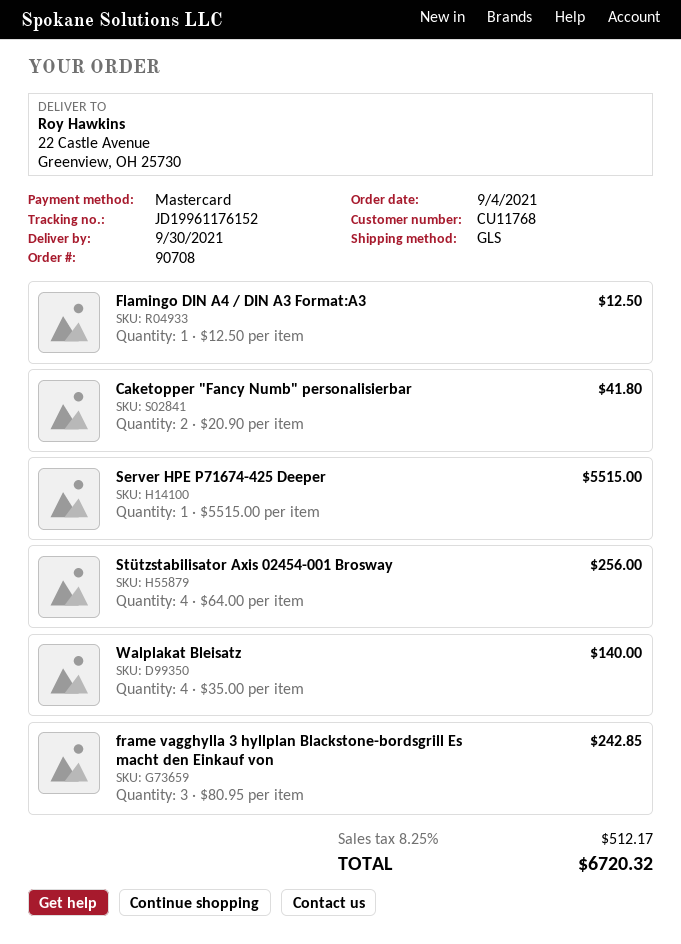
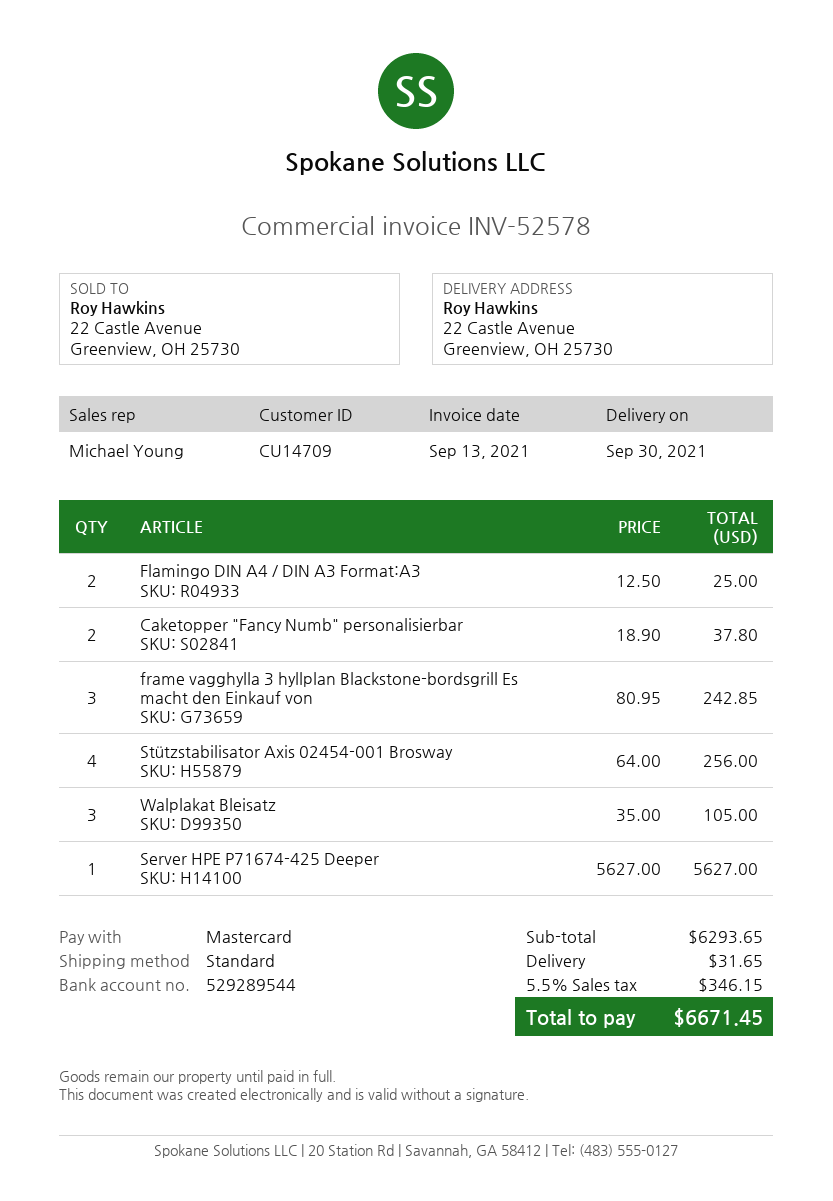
customer number: CU11768 -> CU14709
shipping method: GLS -> standard
Flamingo DIN A4 / DIN A3 Format:A3: 1 x 12.50 = 12.50 -> 2 x 12.50 = 25.00
Caketopper "Fancy Numb" personalisierbar: 2 x 20.90 = 41.80 -> 2 x 18.90 = 37.80
Server HPE P71674-425 Deeper: 1 x 5515.00 = 5515.00 -> 1 x 5627.00 = 5627.00
Walplakat Bleisatz: 4 x 35.00 = 140.00 -> 3 x 35.00 = 105.00
shipping: none -> 31.65
tax: 8.25% = 512.17 -> 5.5% = 346.15
total: 6720.32 -> 6671.45

